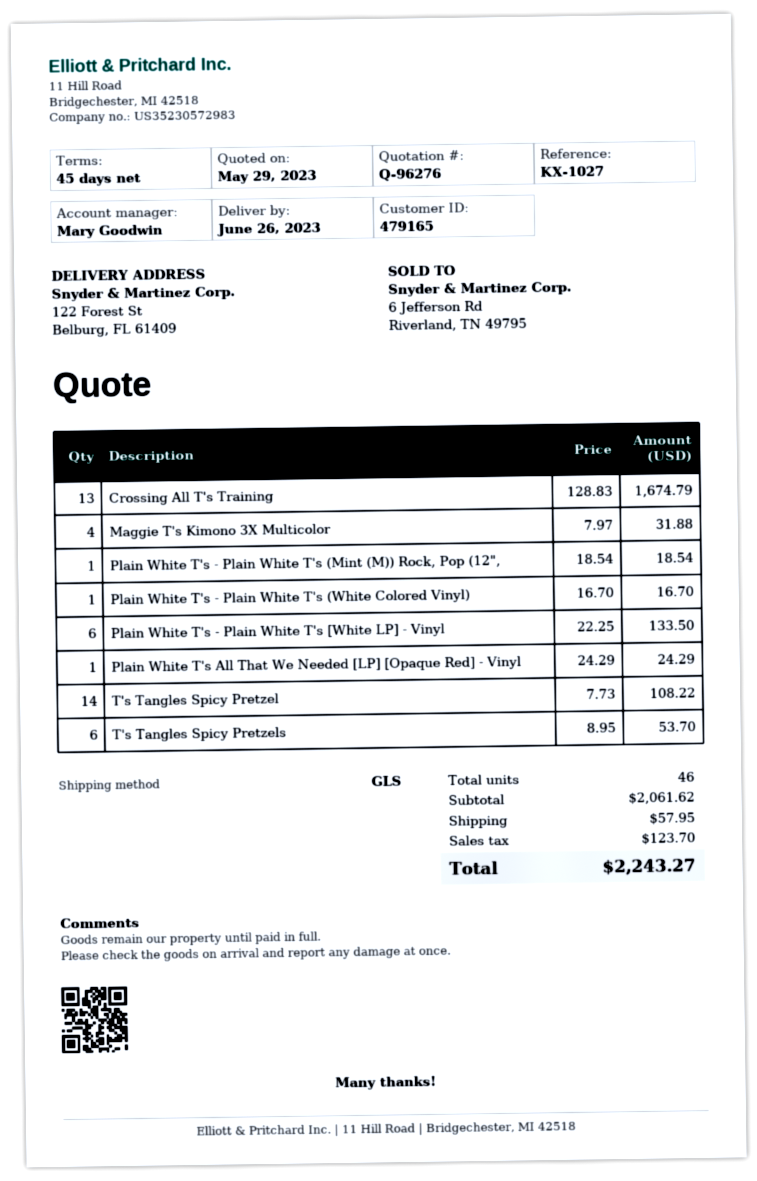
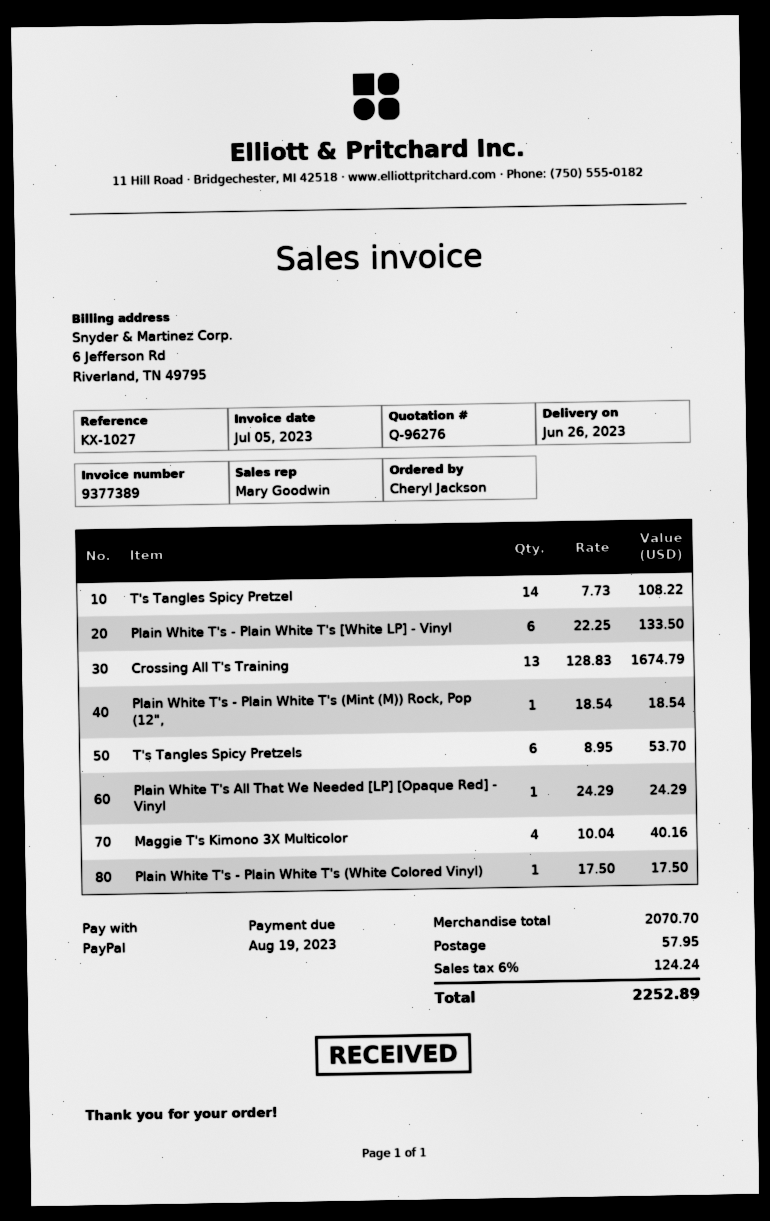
Maggie T's Kimono 3X Multicolor: 4 x 7.97 = 31.88 -> 4 x 10.04 = 40.16
Plain White T's - Plain White T's (White Colored Vinyl): 1 x 16.70 = 16.70 -> 1 x 17.50 = 17.50
subtotal: 2061.62 -> 2070.70
tax: 123.70 -> 124.24
total: 2243.27 -> 2252.89

